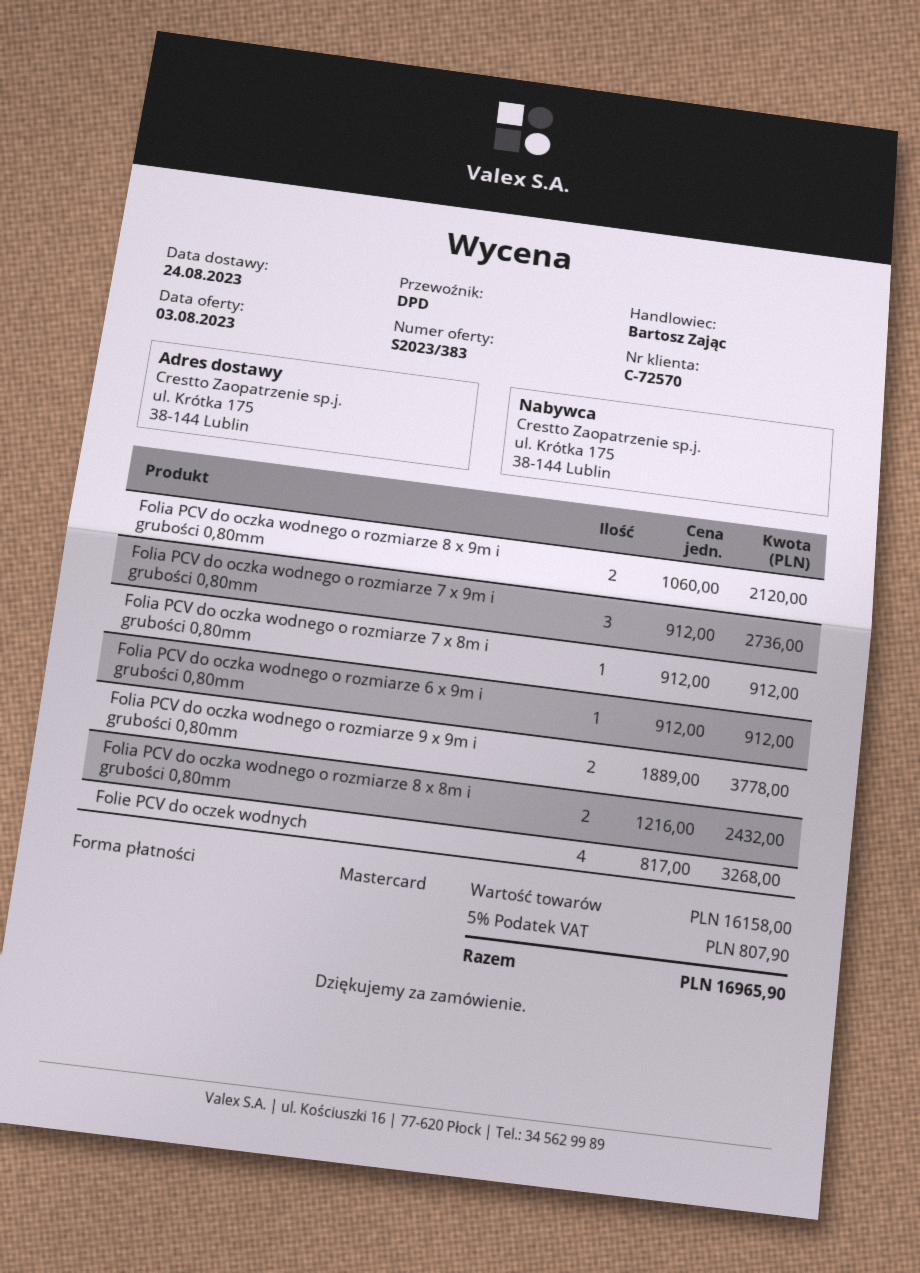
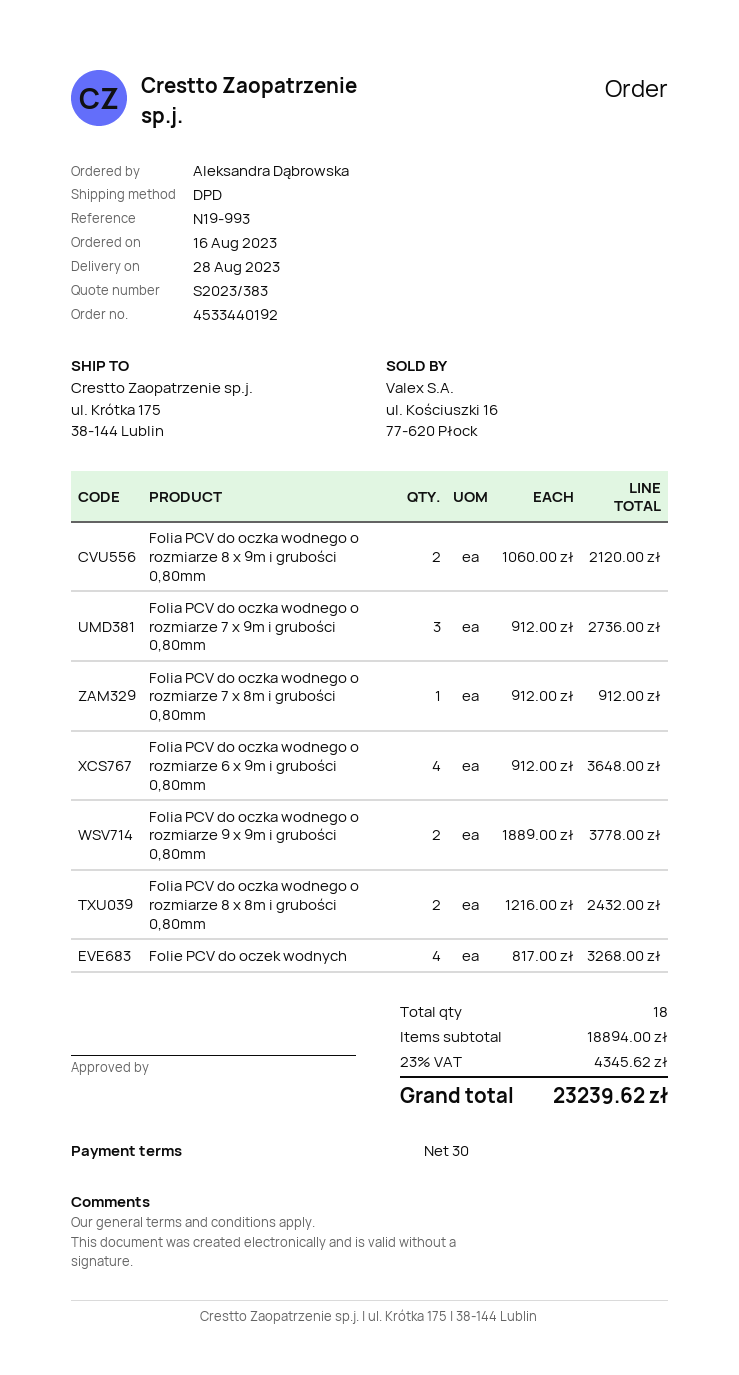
delivery date: 2023-08-24 -> 2023-08-28
Folia PCV do oczka wodnego o rozmiarze 6 x 9m i grubości 0,80mm: 1 x 912.00 = 912.00 -> 4 x 912.00 = 3648.00
subtotal: 16158.00 -> 18894.00
tax: 5% = 807.90 -> 23% = 4345.62
total: 16965.90 -> 23239.62

